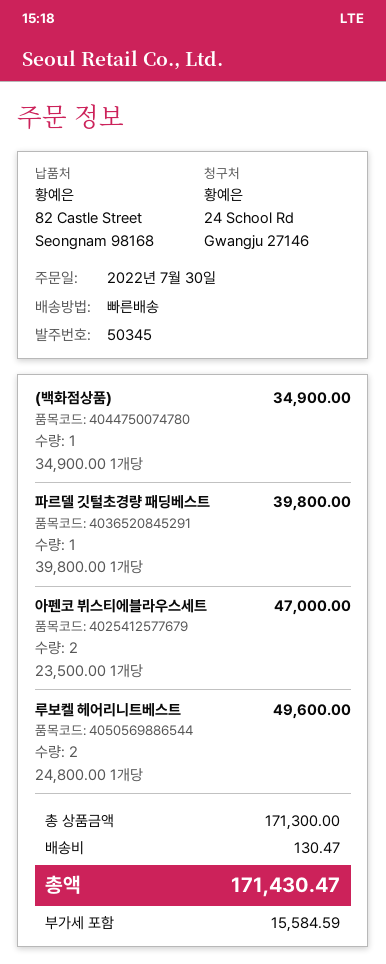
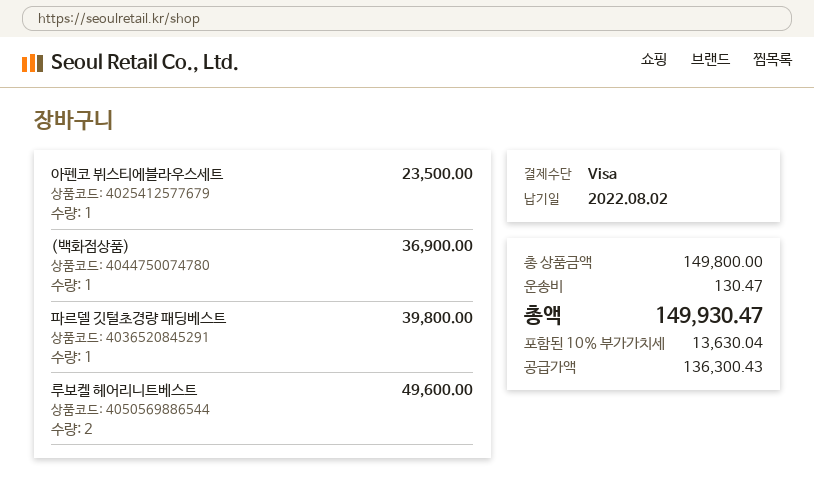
(백화점상품): 1 for 34900.00 -> 1 for 36900.00
아펜코 뷔스티에블라우스세트: 2 for 47000.00 -> 1 for 23500.00
subtotal: 171300.00 -> 149800.00
tax: 15584.59 -> 13630.04
total: 171430.47 -> 149930.47

